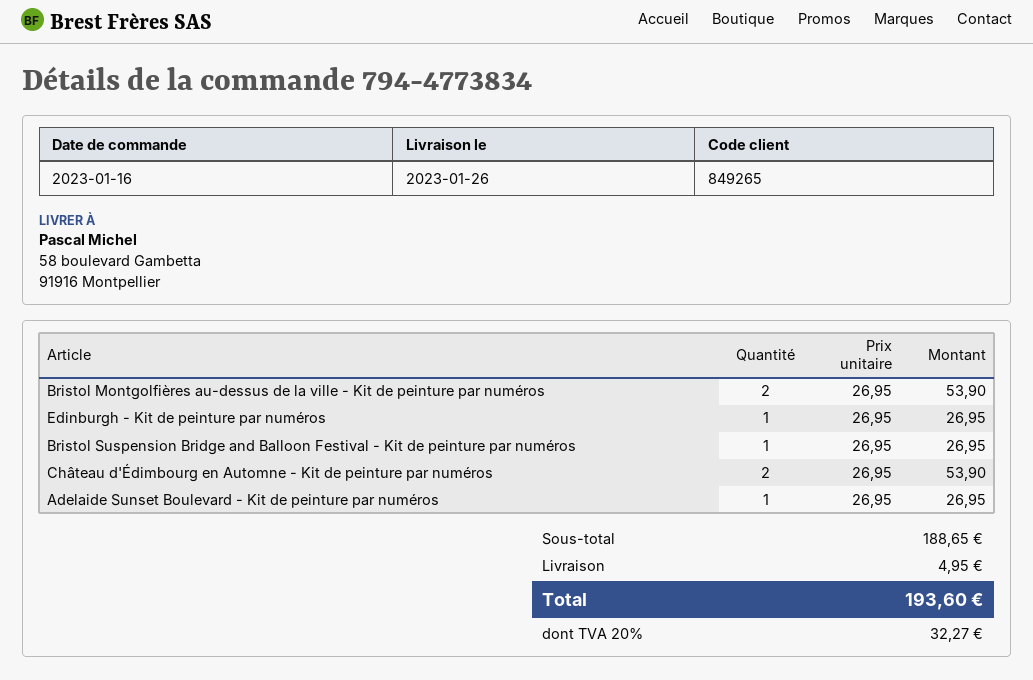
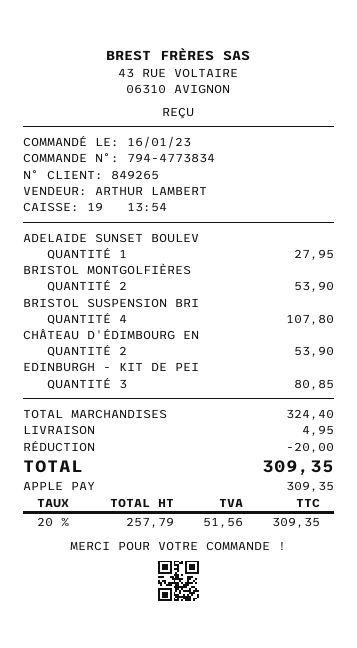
Edinburgh - Kit de peinture par numéros: 1 for 26.95 -> 3 for 80.85
Bristol Suspension Bridge and Balloon Festival - Kit de peinture par numéros: 1 for 26.95 -> 4 for 107.80
Adelaide Sunset Boulevard - Kit de peinture par numéros: 1 for 26.95 -> 1 for 27.95
subtotal: 188.65 -> 324.40
discount: none -> 20.00
tax: 20% = 32.27 -> 20% = 51.56
total: 193.60 -> 309.35

